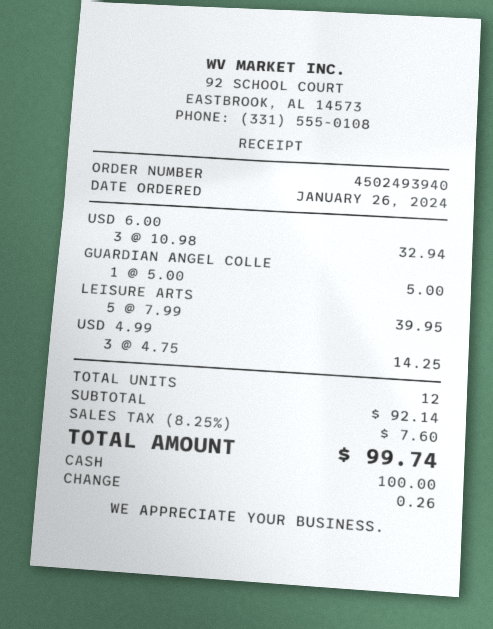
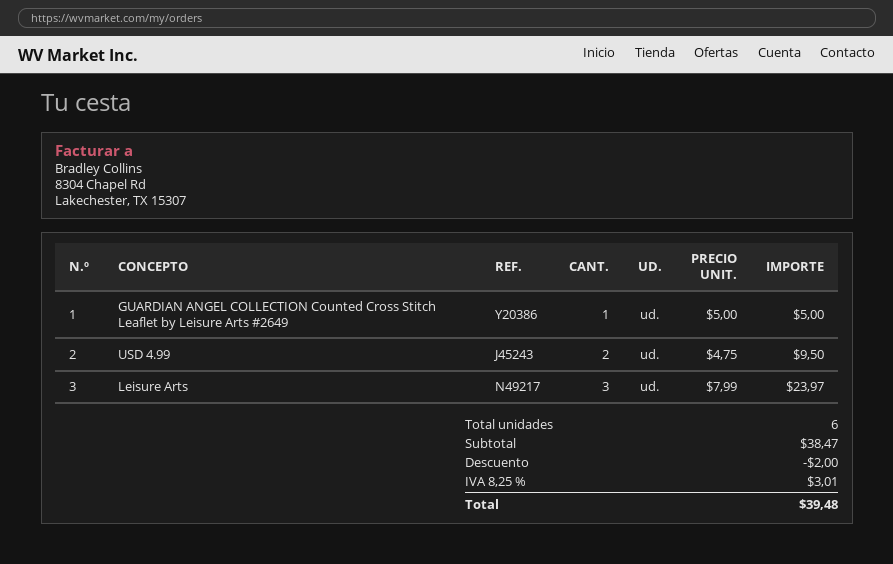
USD 6.00: 3 x 10.98 = 32.94 -> none
LEISURE ARTS: 5 x 7.99 = 39.95 -> 3 x 7.99 = 23.97
USD 4.99: 3 x 4.75 = 14.25 -> 2 x 4.75 = 9.50
total quantity: 12 -> 6
subtotal: 92.14 -> 38.47
discount: none -> 2.00
tax: 8.25% = 7.60 -> 8.25% = 3.01
total: 99.74 -> 39.48

